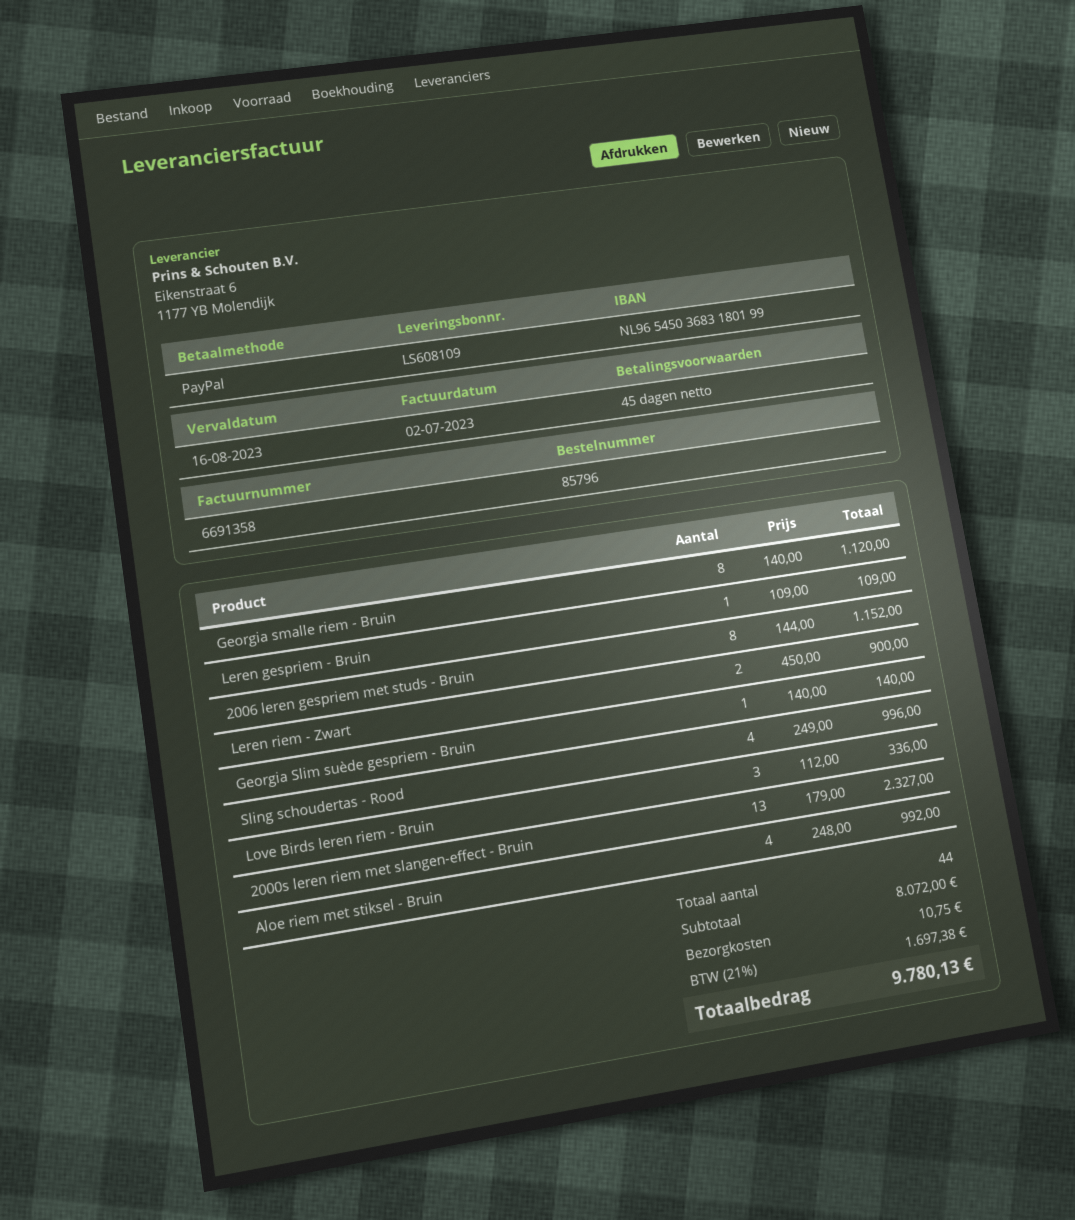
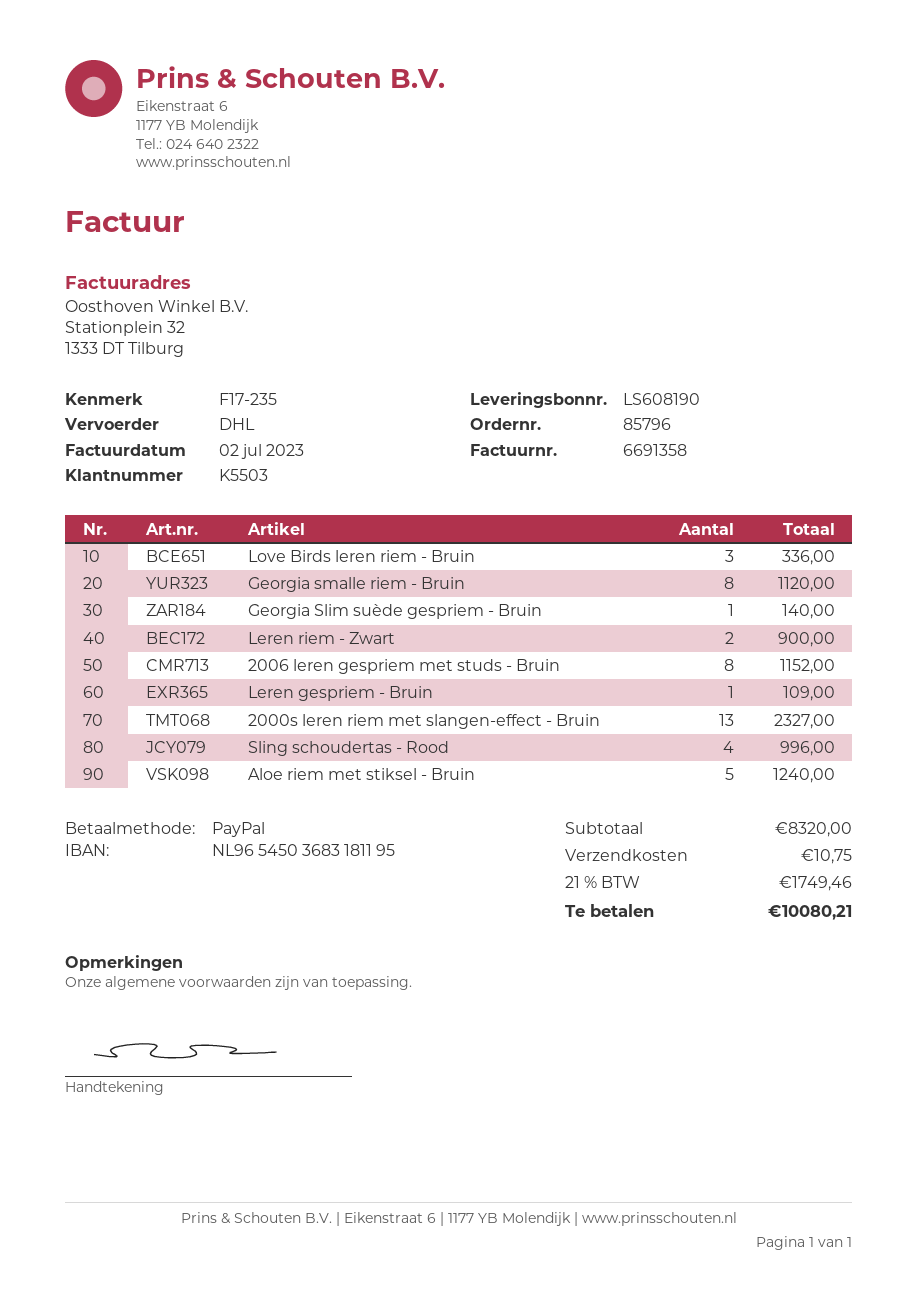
delivery note number: LS608109 -> LS608190
bank account: NL9654503683180199 -> NL9654503683181195
Aloe riem met stiksel - Bruin: 4 for 992.00 -> 5 for 1240.00
subtotal: 8072.00 -> 8320.00
tax: 21% = 1697.38 -> 21% = 1749.46
total: 9780.13 -> 10080.21

